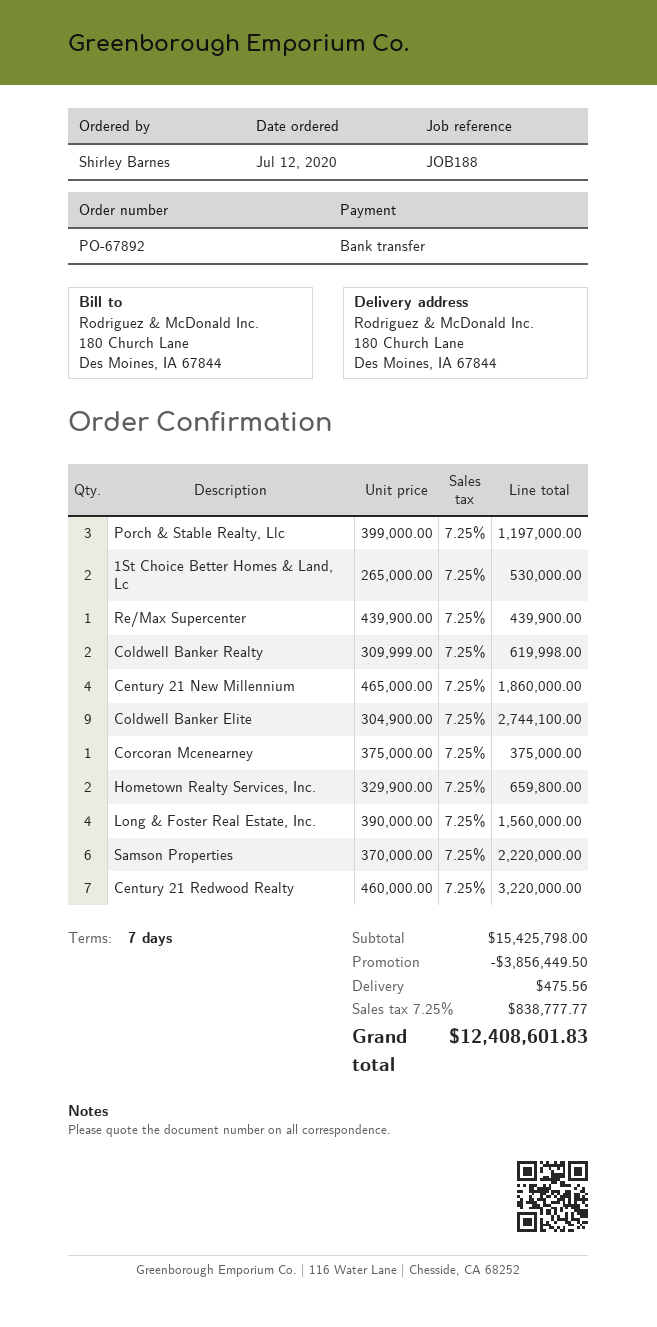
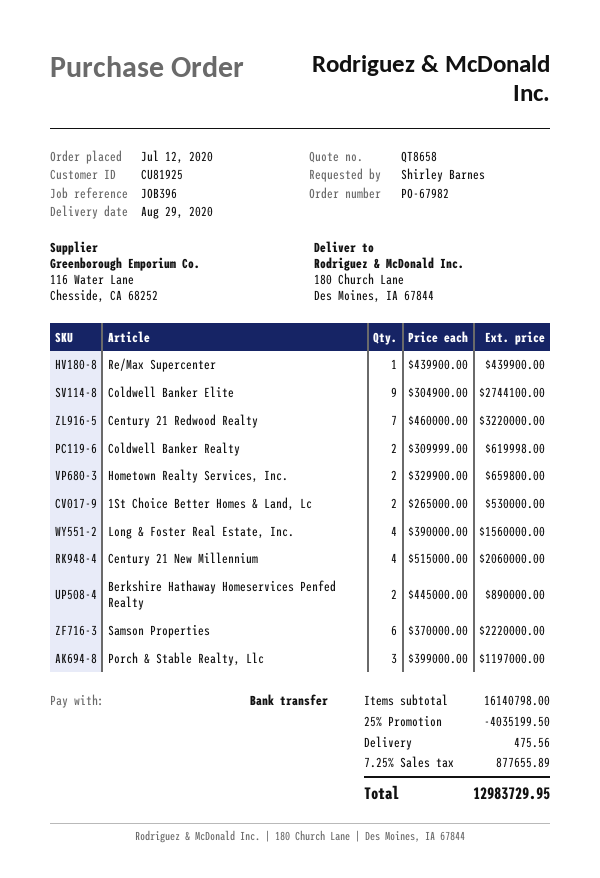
order number: PO-67892 -> PO-67982
reference: JOB188 -> JOB396
Century 21 New Millennium: 4 x 465000.00 = 1860000.00 -> 4 x 515000.00 = 2060000.00
Corcoran Mcenearney: 1 x 375000.00 = 375000.00 -> none
Berkshire Hathaway Homeservices Penfed Realty: none -> 2 x 445000.00 = 890000.00
subtotal: 15425798.00 -> 16140798.00
discount: 3856449.50 -> 4035199.50
tax: 7.25% = 838777.77 -> 7.25% = 877655.89
total: 12408601.83 -> 12983729.95

